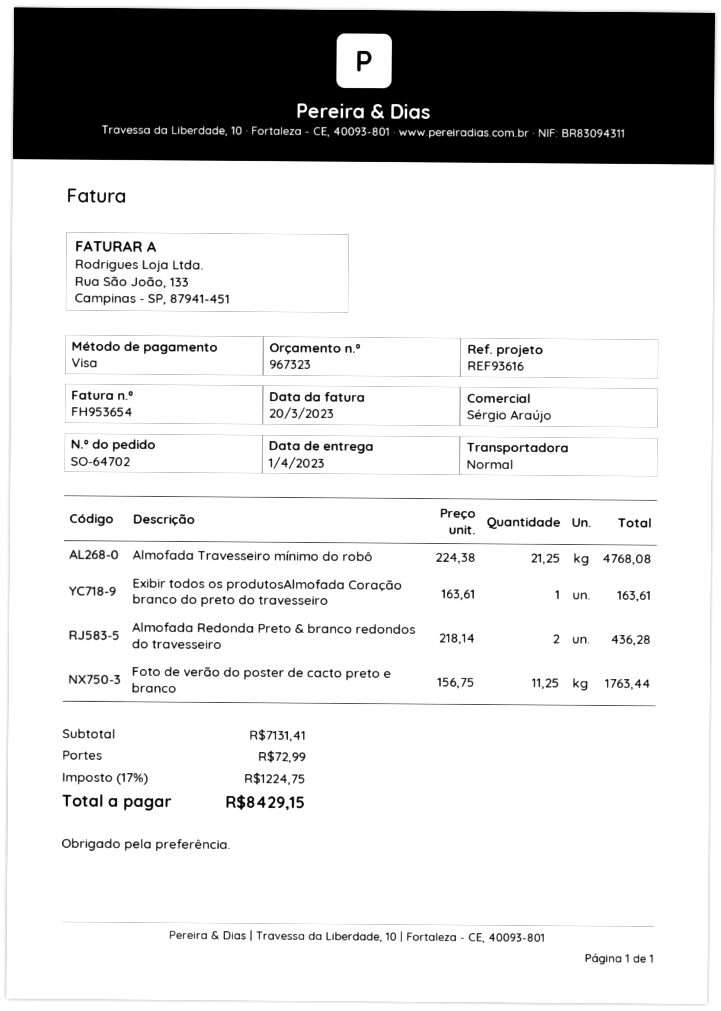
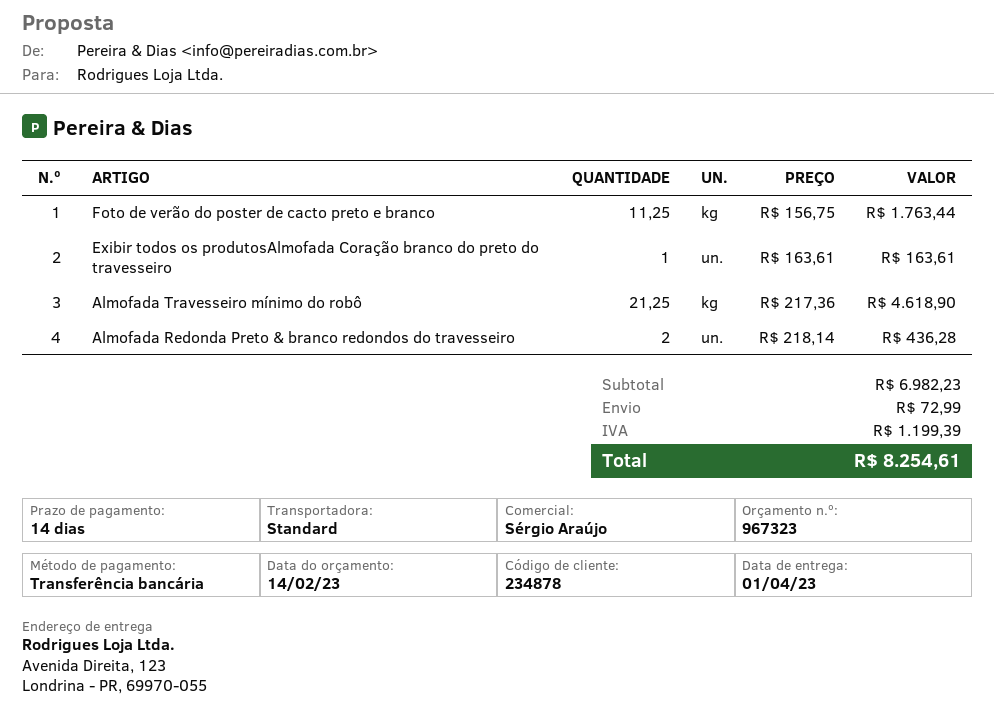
payment method: Visa -> bank transfer
Almofada Travesseiro mínimo do robô: 21.25 x 224.38 = 4768.08 -> 21.25 x 217.36 = 4618.90
subtotal: 7131.41 -> 6982.23
tax: 1224.75 -> 1199.39
total: 8429.15 -> 8254.61

